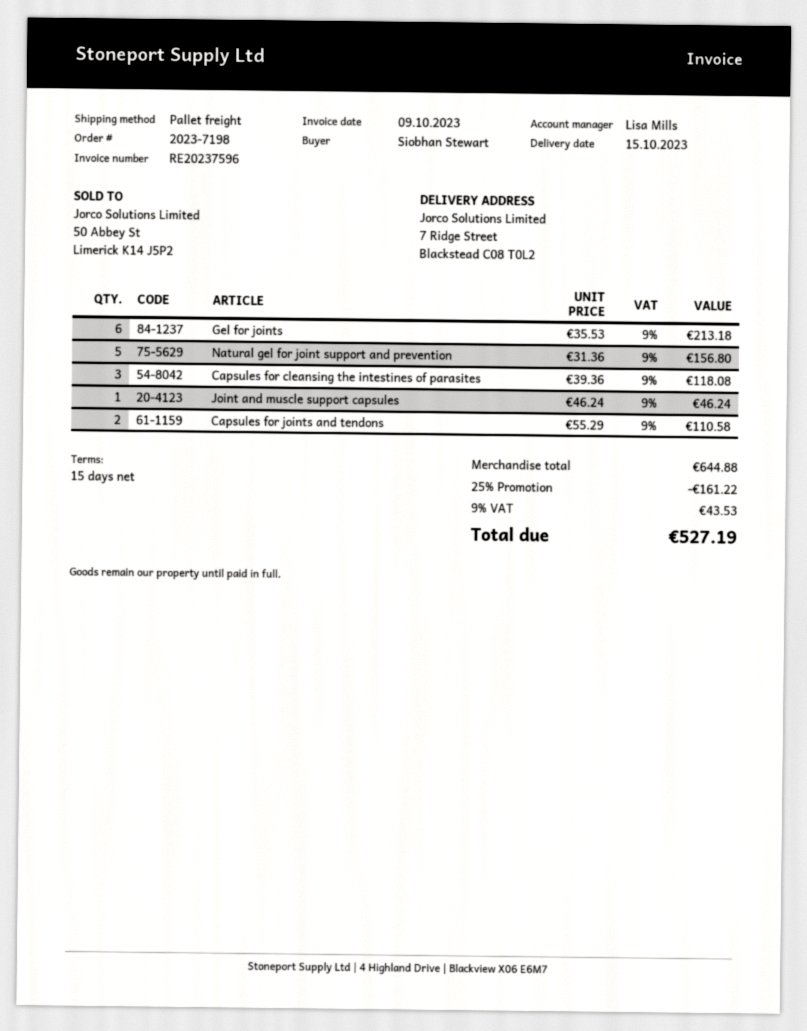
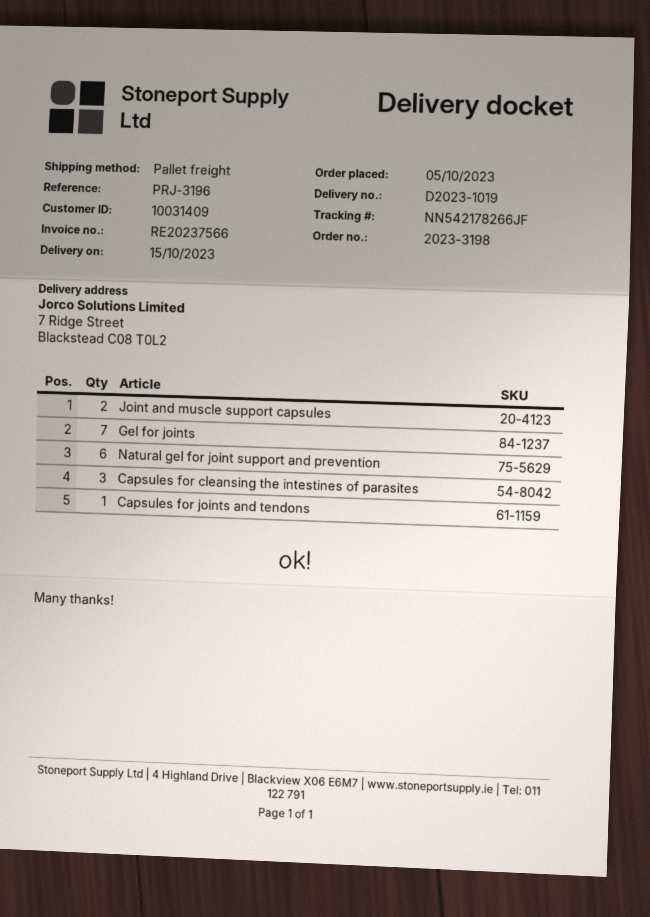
order number: 2023-7198 -> 2023-3198
invoice number: RE20237596 -> RE20237566
Gel for joints: 6 -> 7
Natural gel for joint support and prevention: 5 -> 6
Joint and muscle support capsules: 1 -> 2
Capsules for joints and tendons: 2 -> 1

